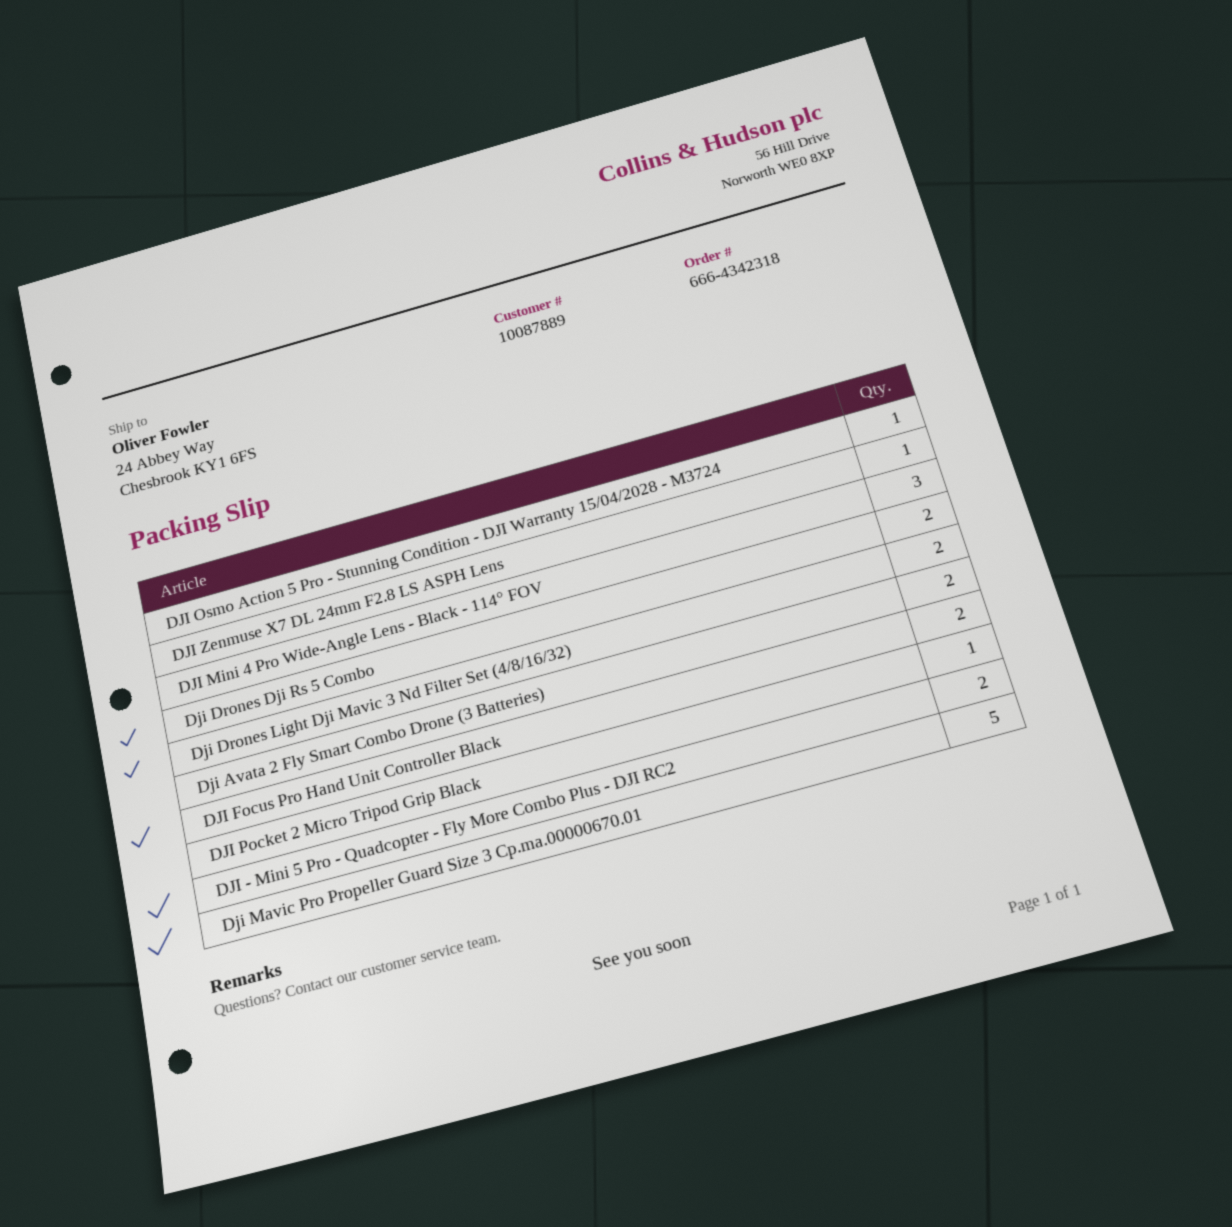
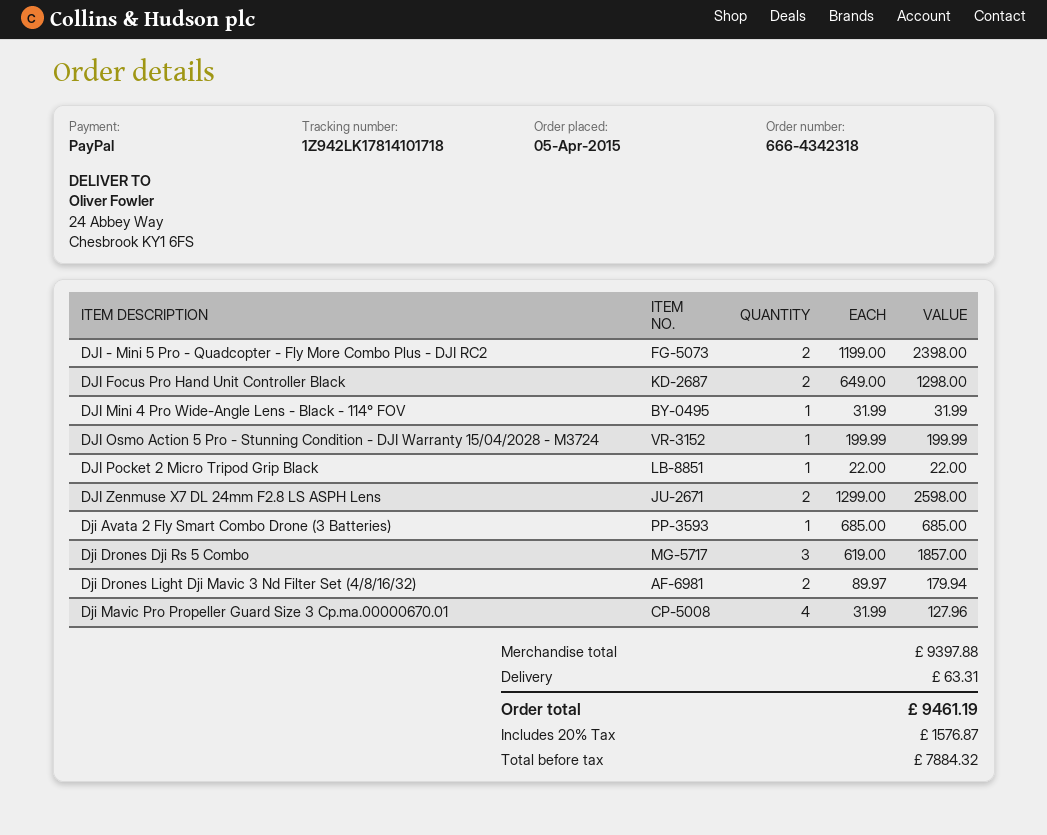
DJI Zenmuse X7 DL 24mm F2.8 LS ASPH Lens: 1 -> 2
DJI Mini 4 Pro Wide-Angle Lens - Black - 114° FOV: 3 -> 1
Dji Drones Dji Rs 5 Combo: 2 -> 3
Dji Avata 2 Fly Smart Combo Drone (3 Batteries): 2 -> 1
Dji Mavic Pro Propeller Guard Size 3 Cp.ma.00000670.01: 5 -> 4

